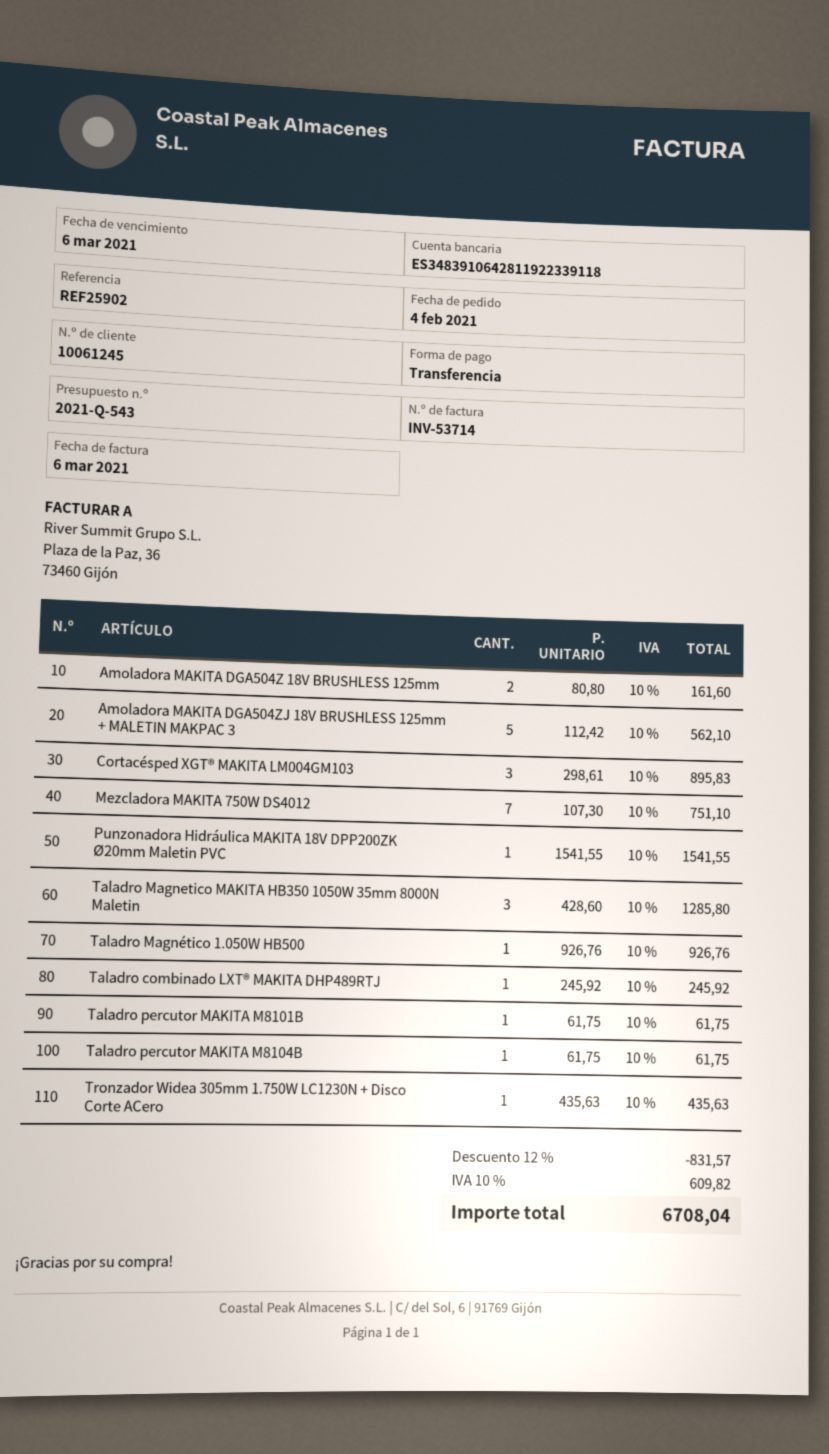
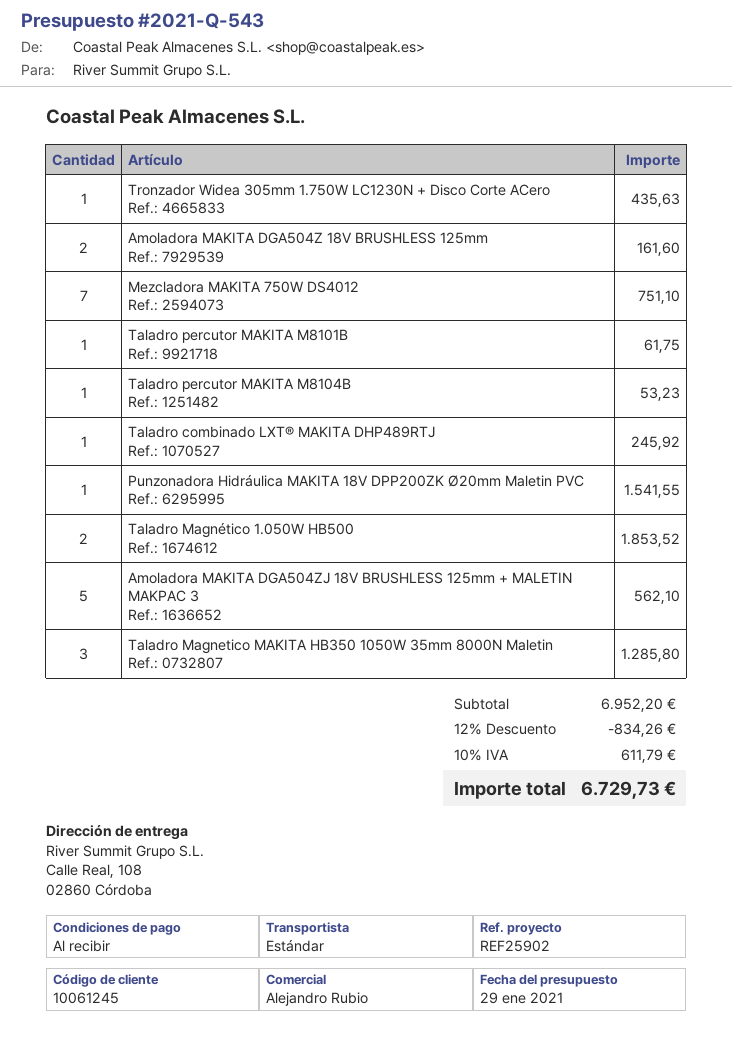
Cortacésped XGT® MAKITA LM004GM103: 3 for 895.83 -> none
Taladro Magnético 1.050W HB500: 1 for 926.76 -> 2 for 1853.52
Taladro percutor MAKITA M8104B: 1 for 61.75 -> 1 for 53.23
discount: 12% = 831.57 -> 12% = 834.26
tax: 10% = 609.82 -> 10% = 611.79
total: 6708.04 -> 6729.73

